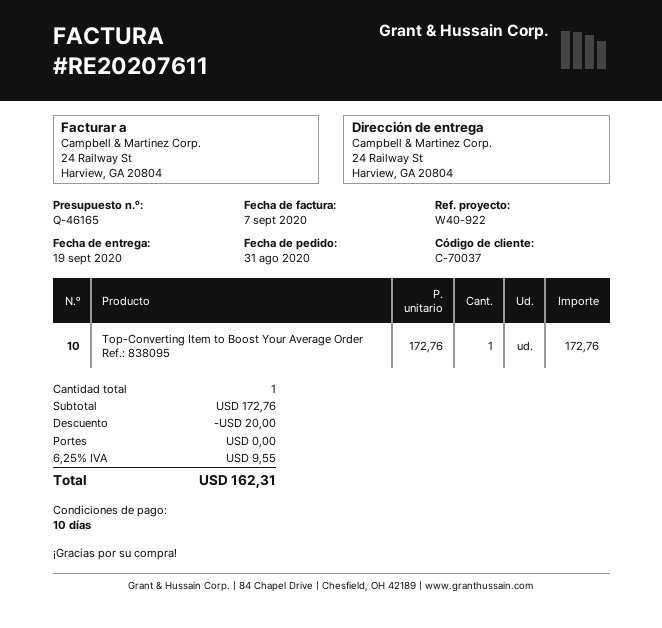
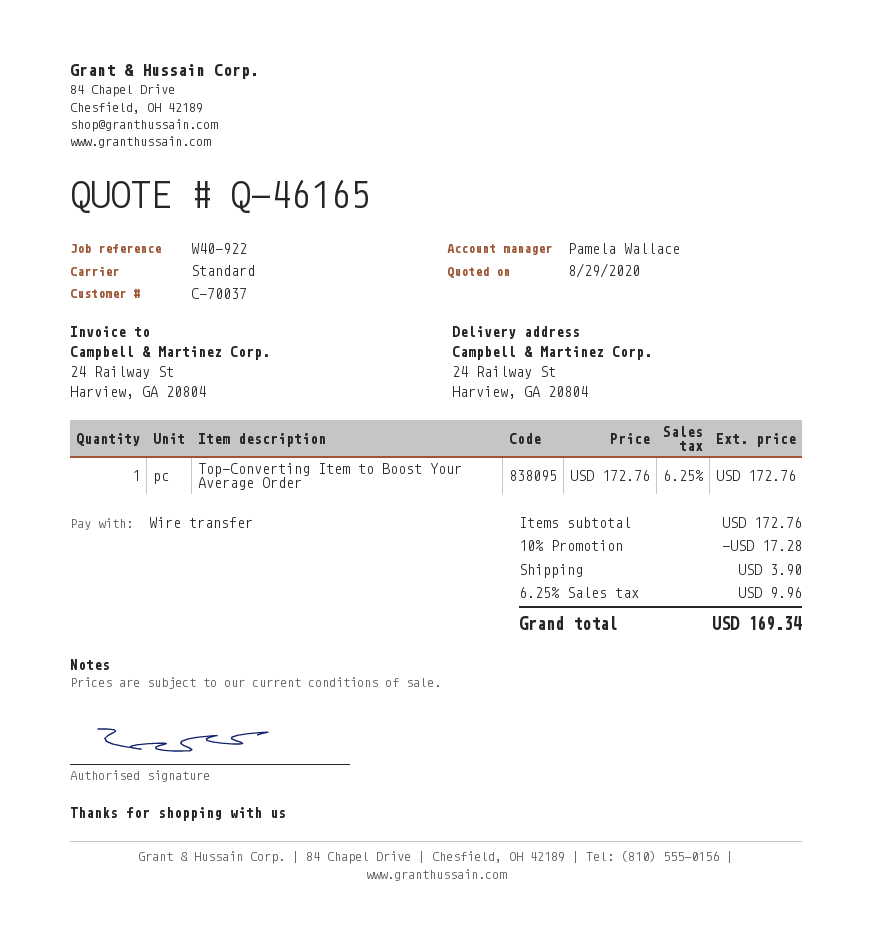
discount: 20.00 -> 17.28
shipping: 0.00 -> 3.90
tax: 6.25% = 9.55 -> 6.25% = 9.96
total: 162.31 -> 169.34

